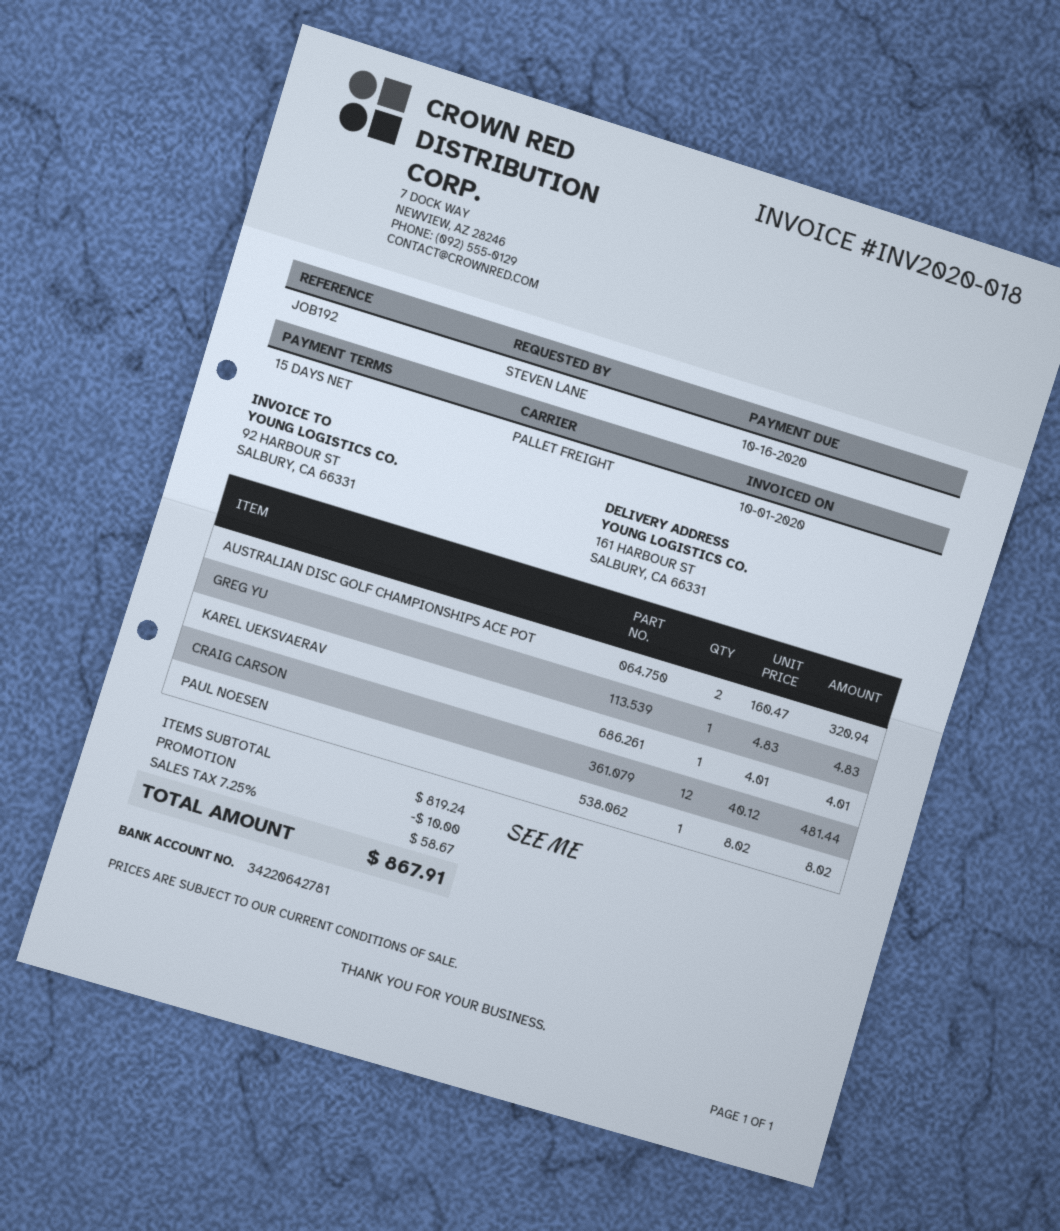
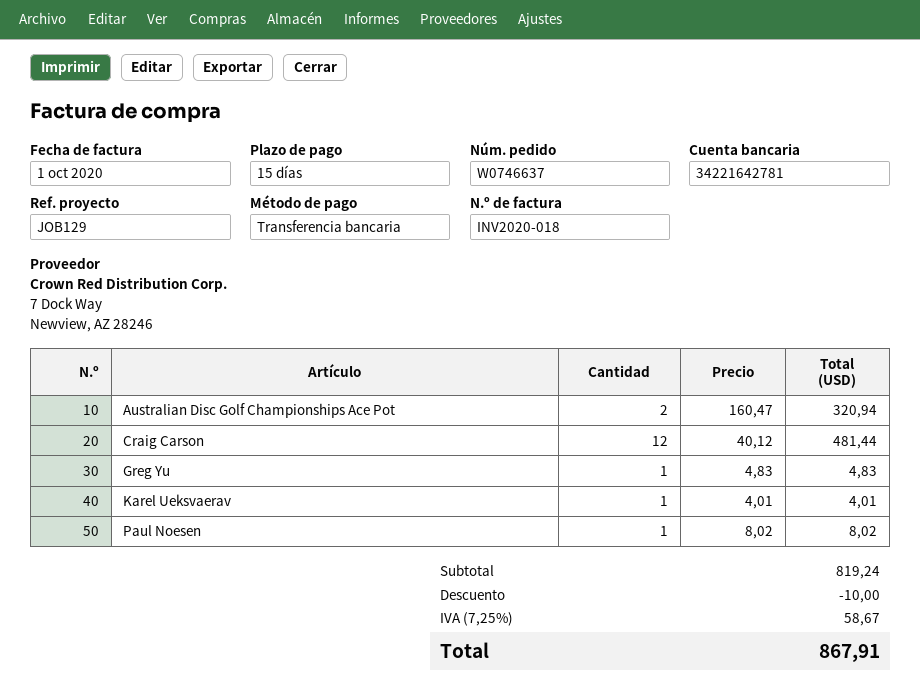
reference: JOB192 -> JOB129
bank account: 34220642781 -> 34221642781

